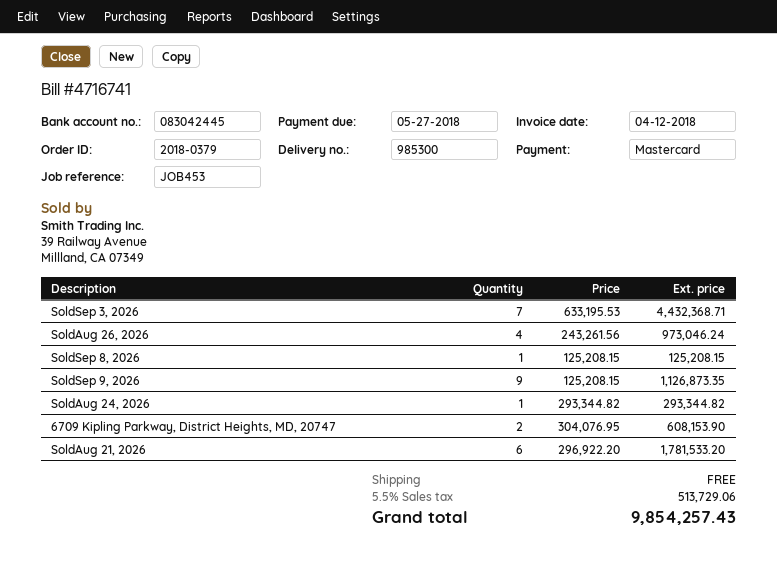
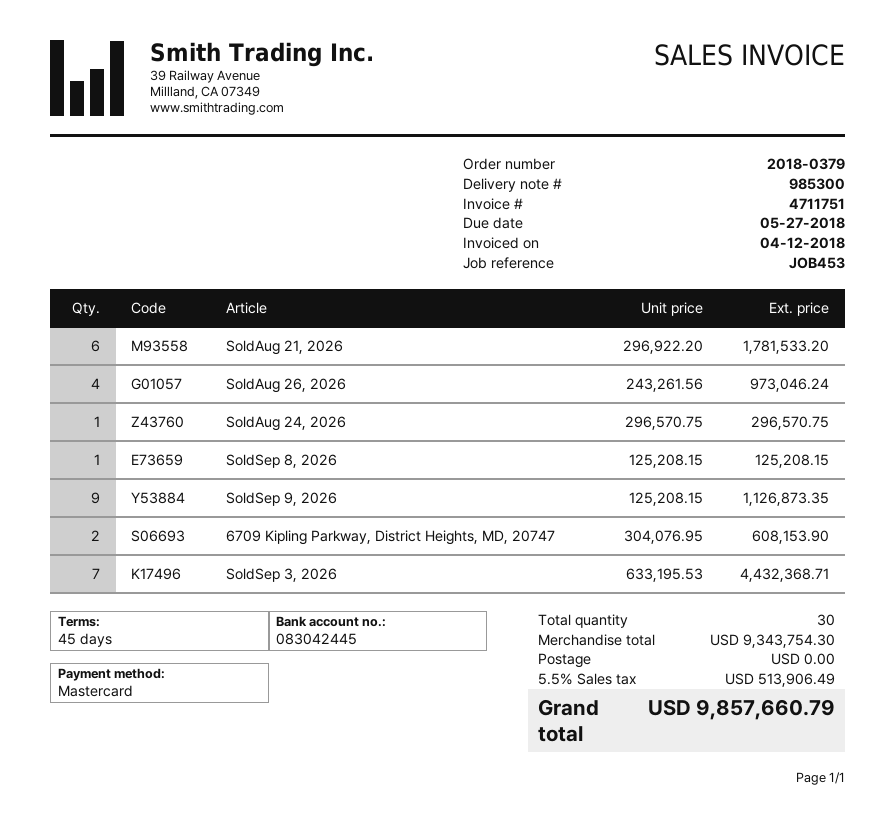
invoice number: 4716741 -> 4711751
SoldAug 24, 2026: 1 x 293344.82 = 293344.82 -> 1 x 296570.75 = 296570.75
tax: 5.5% = 513729.06 -> 5.5% = 513906.49
total: 9854257.43 -> 9857660.79

